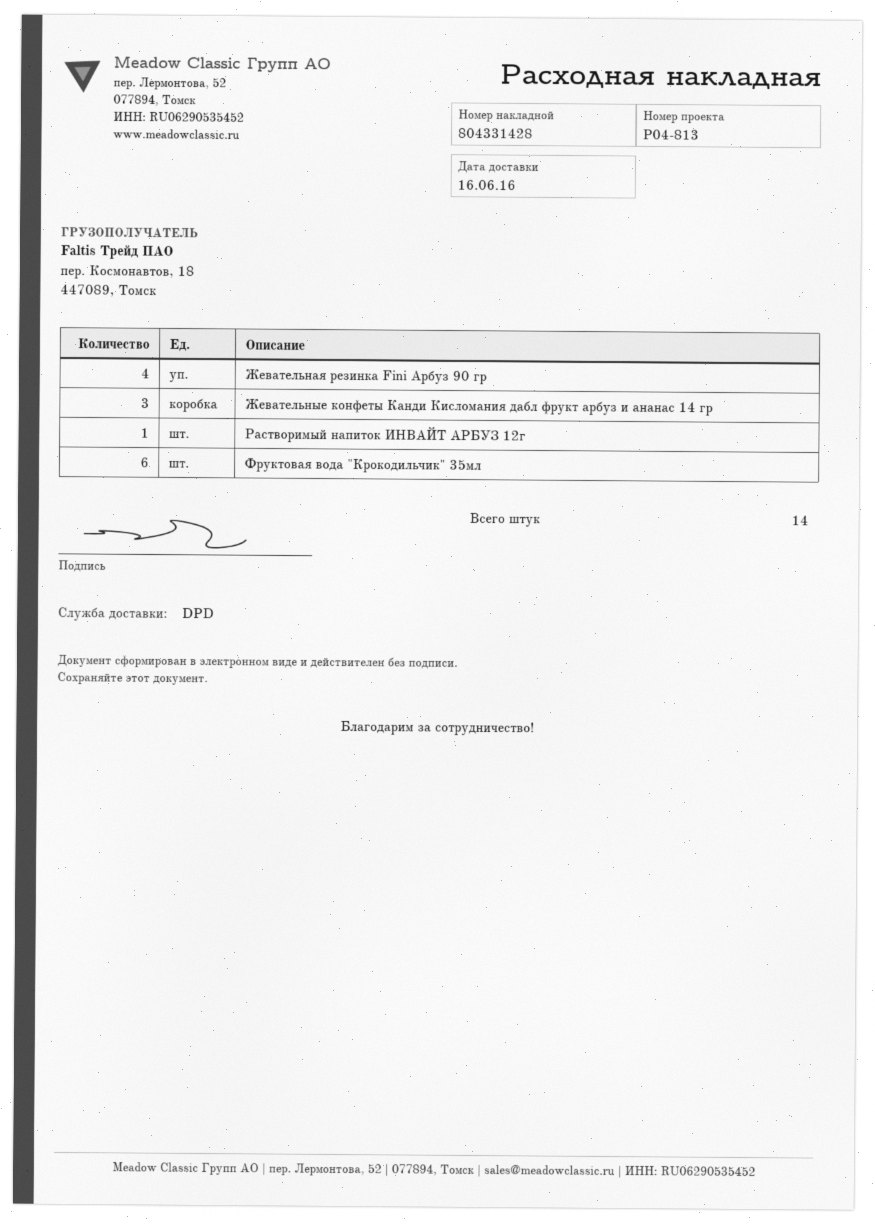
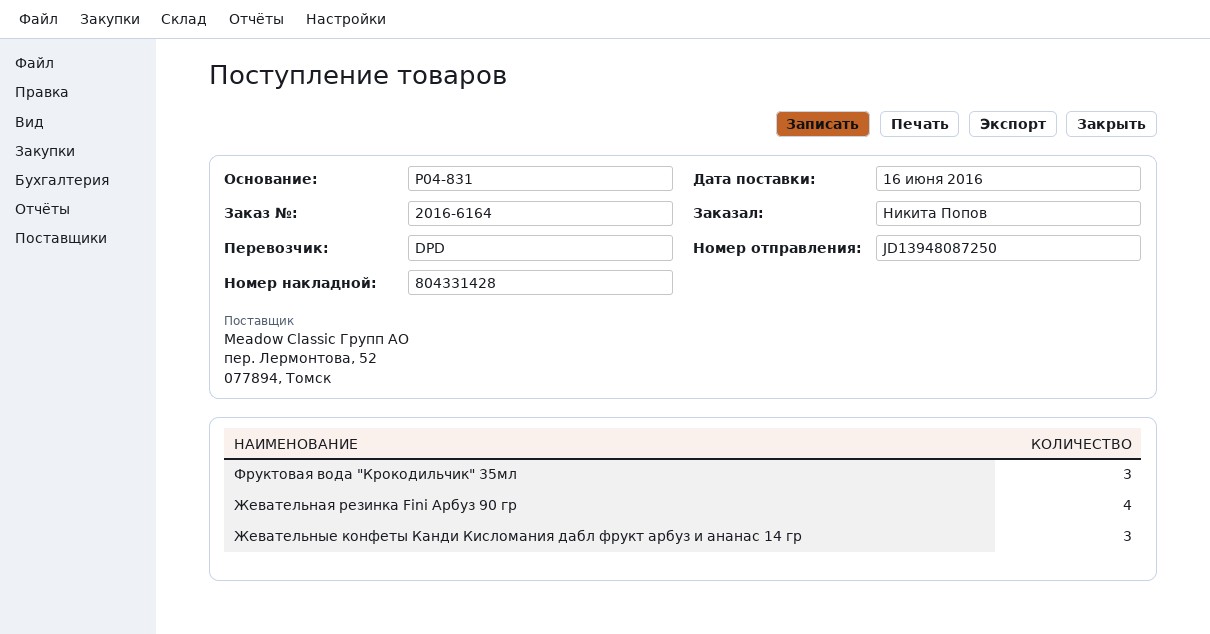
reference: P04-813 -> P04-831
Растворимый напиток ИНВАЙТ АРБУЗ 12г: 1 -> none
Фруктовая вода "Крокодильчик" 35мл: 6 -> 3

